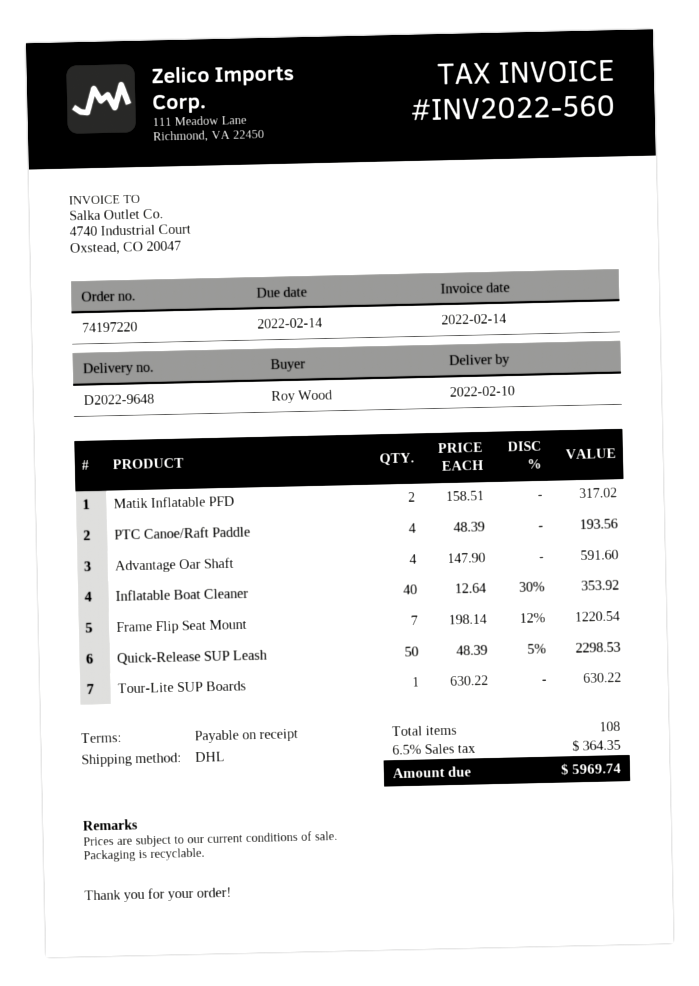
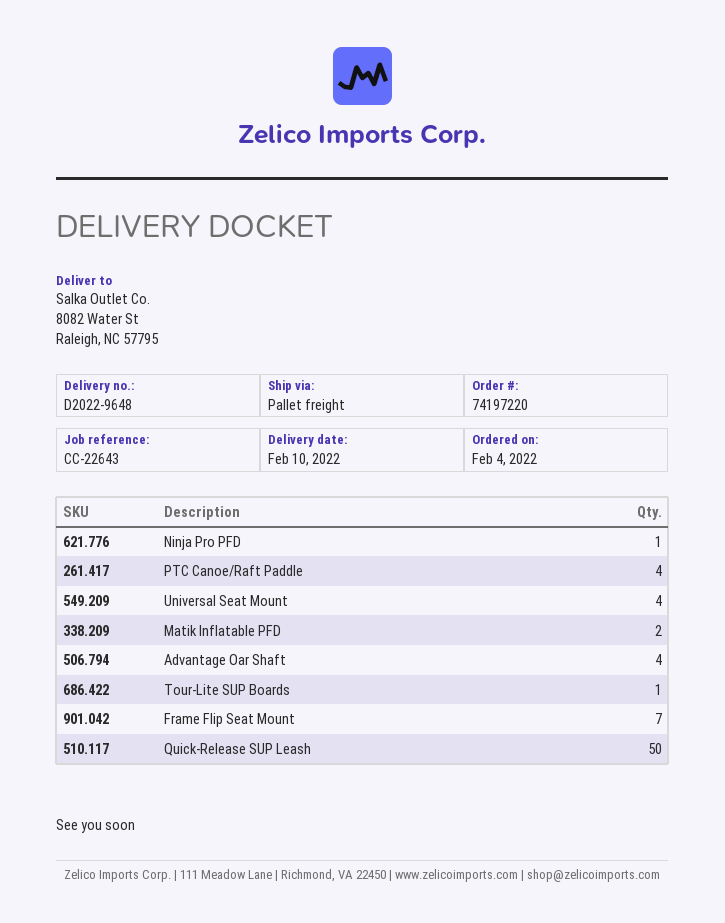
shipping method: DHL -> pallet freight
Inflatable Boat Cleaner: 40 -> none
Ninja Pro PFD: none -> 1
Universal Seat Mount: none -> 4

